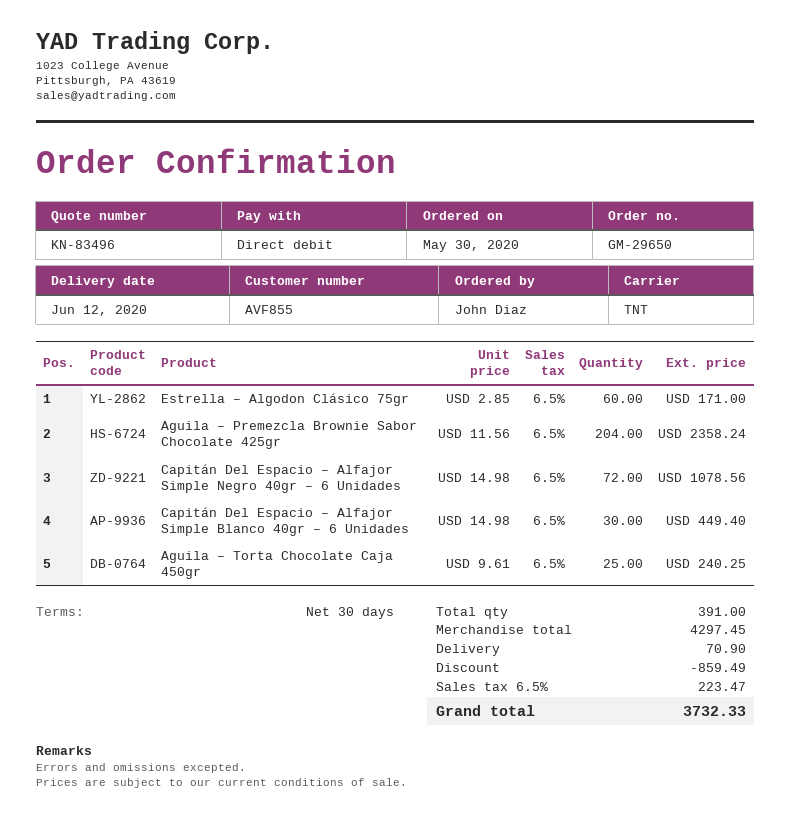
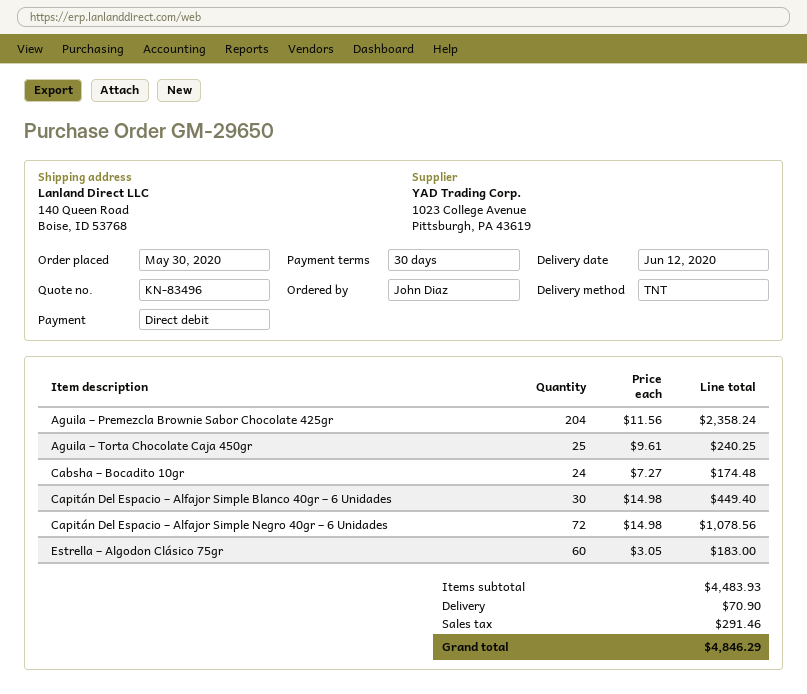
Estrella – Algodon Clásico 75gr: 60 x 2.85 = 171.00 -> 60 x 3.05 = 183.00
Cabsha – Bocadito 10gr: none -> 24 x 7.27 = 174.48
subtotal: 4297.45 -> 4483.93
discount: 859.49 -> none
tax: 223.47 -> 291.46
total: 3732.33 -> 4846.29

